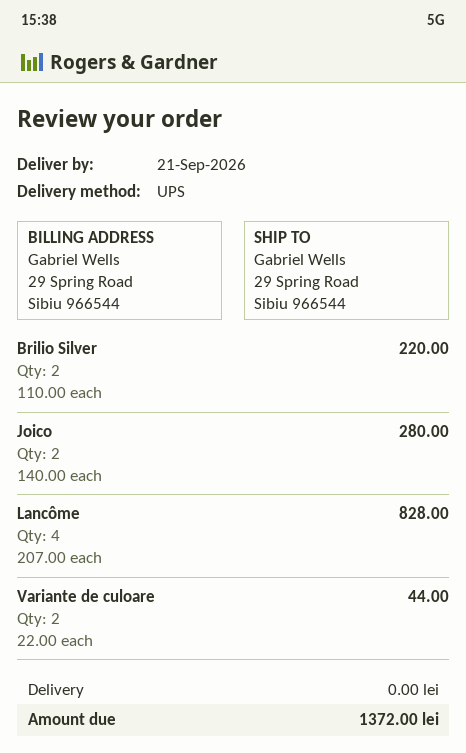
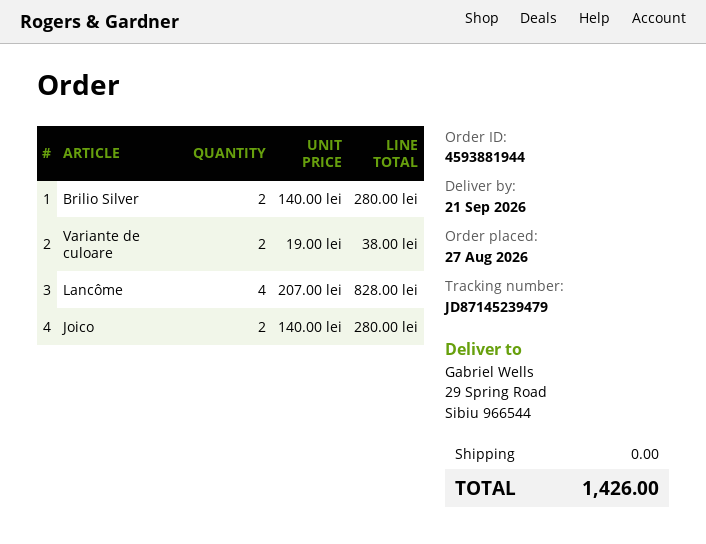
Brilio Silver: 2 x 110.00 = 220.00 -> 2 x 140.00 = 280.00
Variante de culoare: 2 x 22.00 = 44.00 -> 2 x 19.00 = 38.00
total: 1372.00 -> 1426.00

